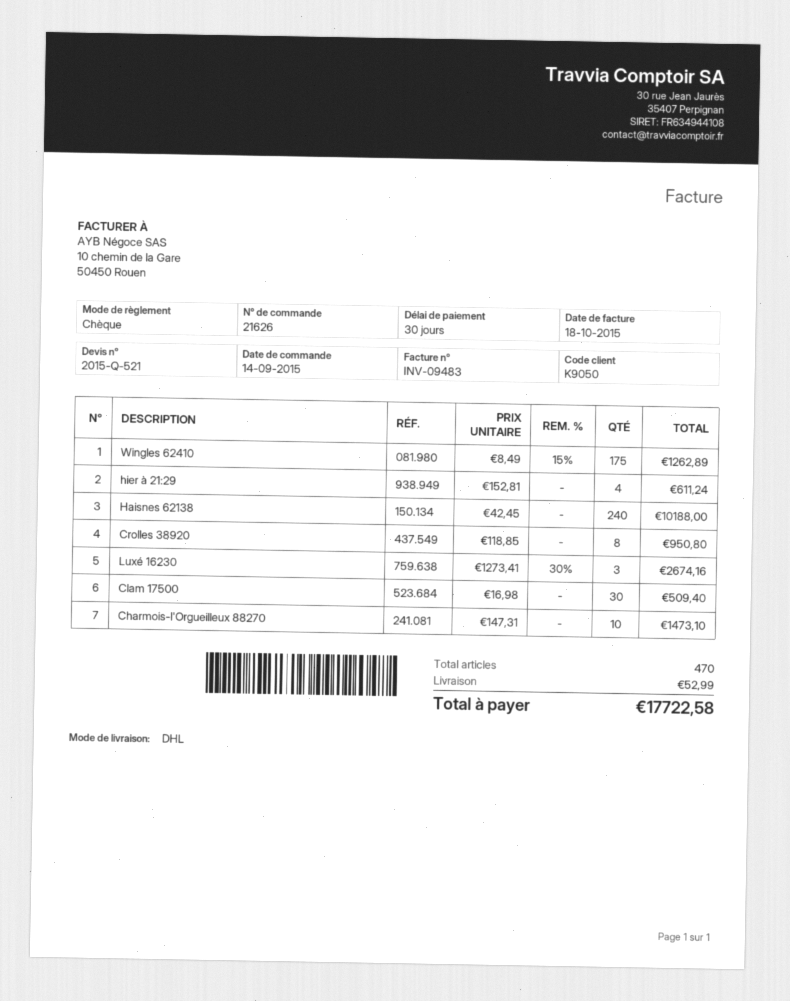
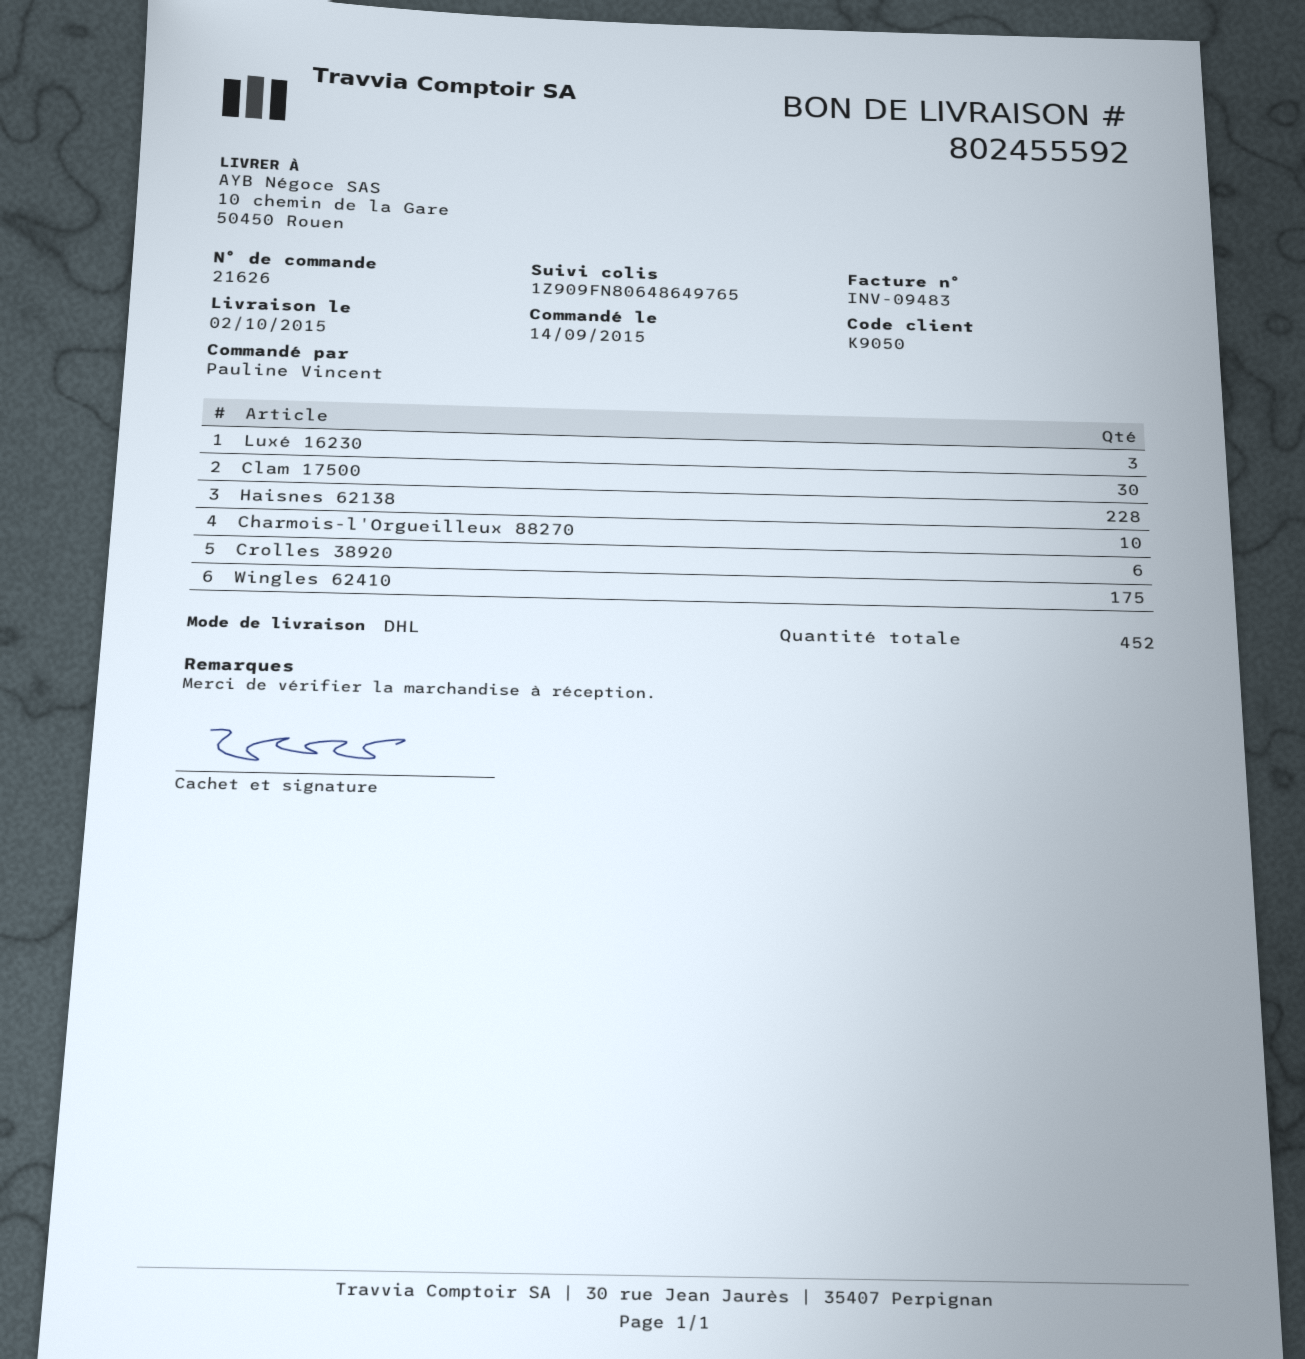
hier à 21:29: 4 -> none
Haisnes 62138: 240 -> 228
Crolles 38920: 8 -> 6
total quantity: 470 -> 452

